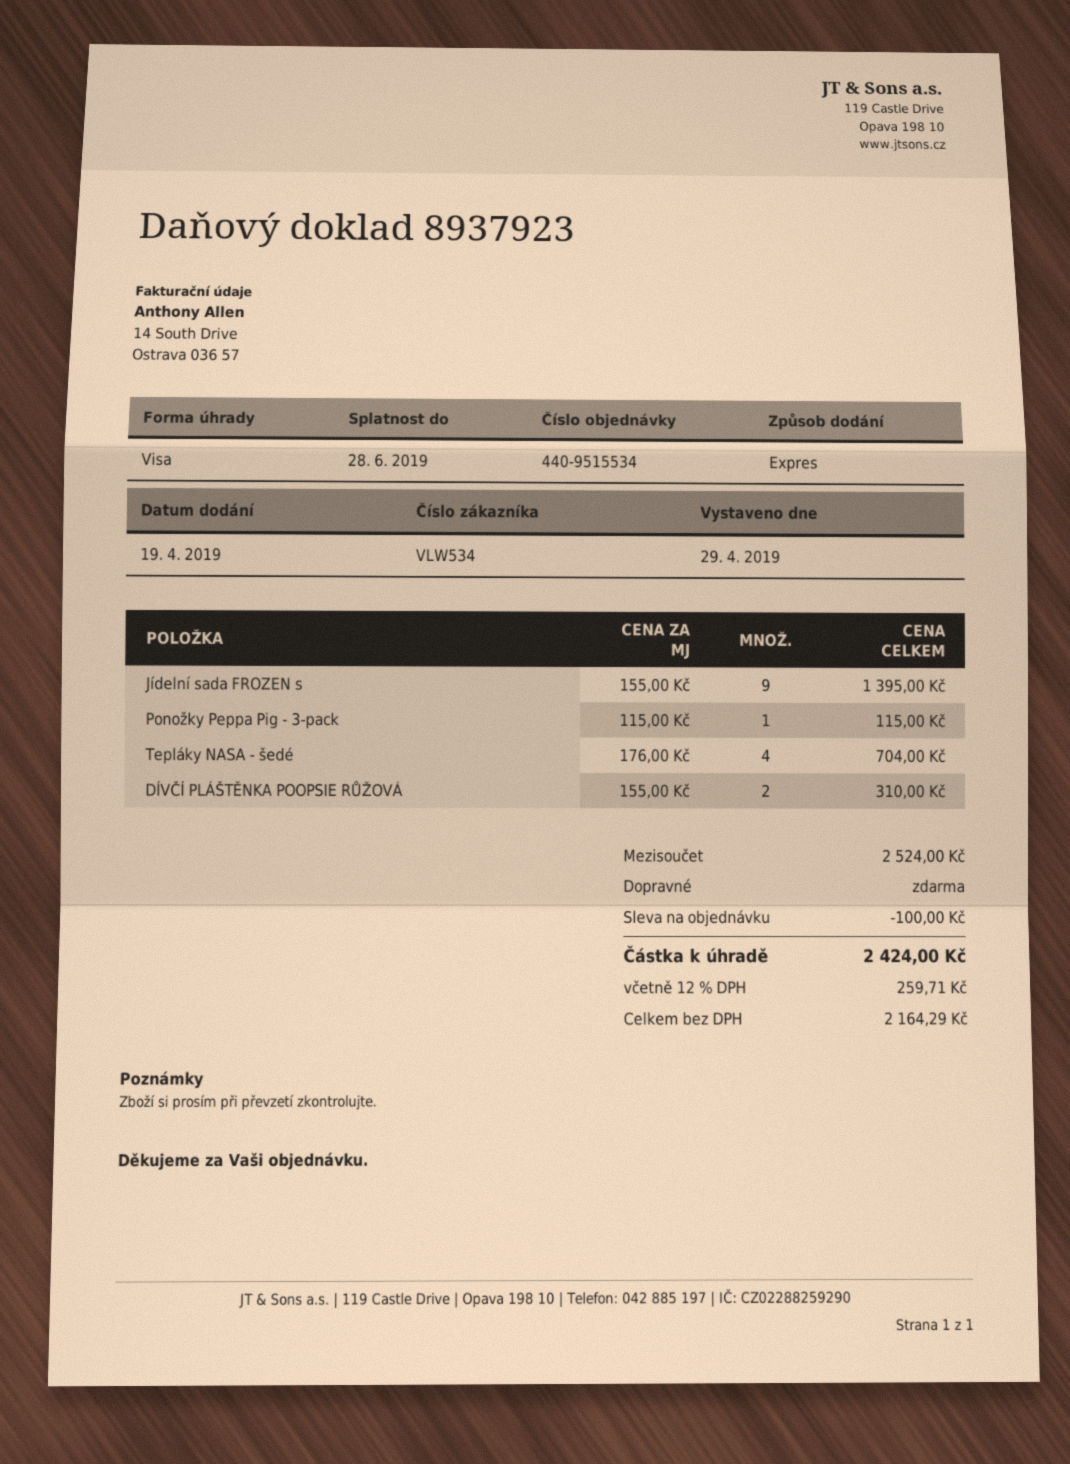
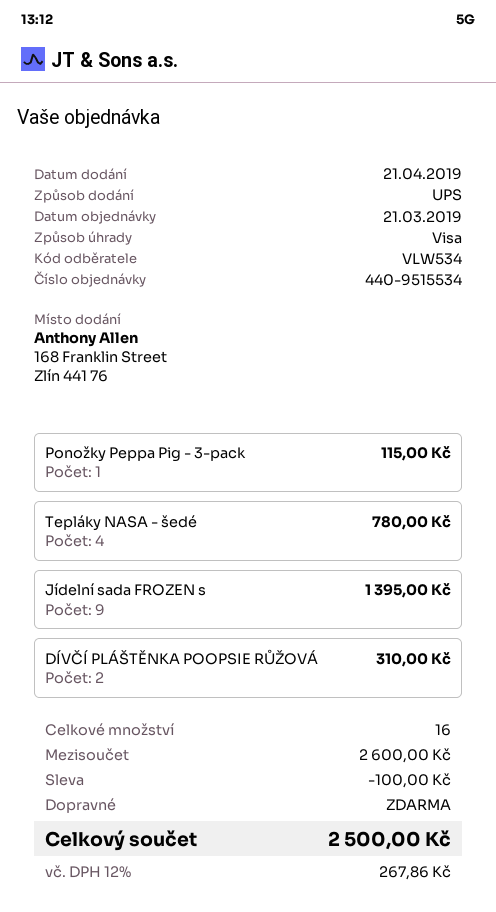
delivery date: 2019-04-19 -> 2019-04-21
shipping method: express -> UPS
Tepláky NASA - šedé: 4 for 704.00 -> 4 for 780.00
subtotal: 2524.00 -> 2600.00
tax: 12% = 259.71 -> 12% = 267.86
total: 2424.00 -> 2500.00

